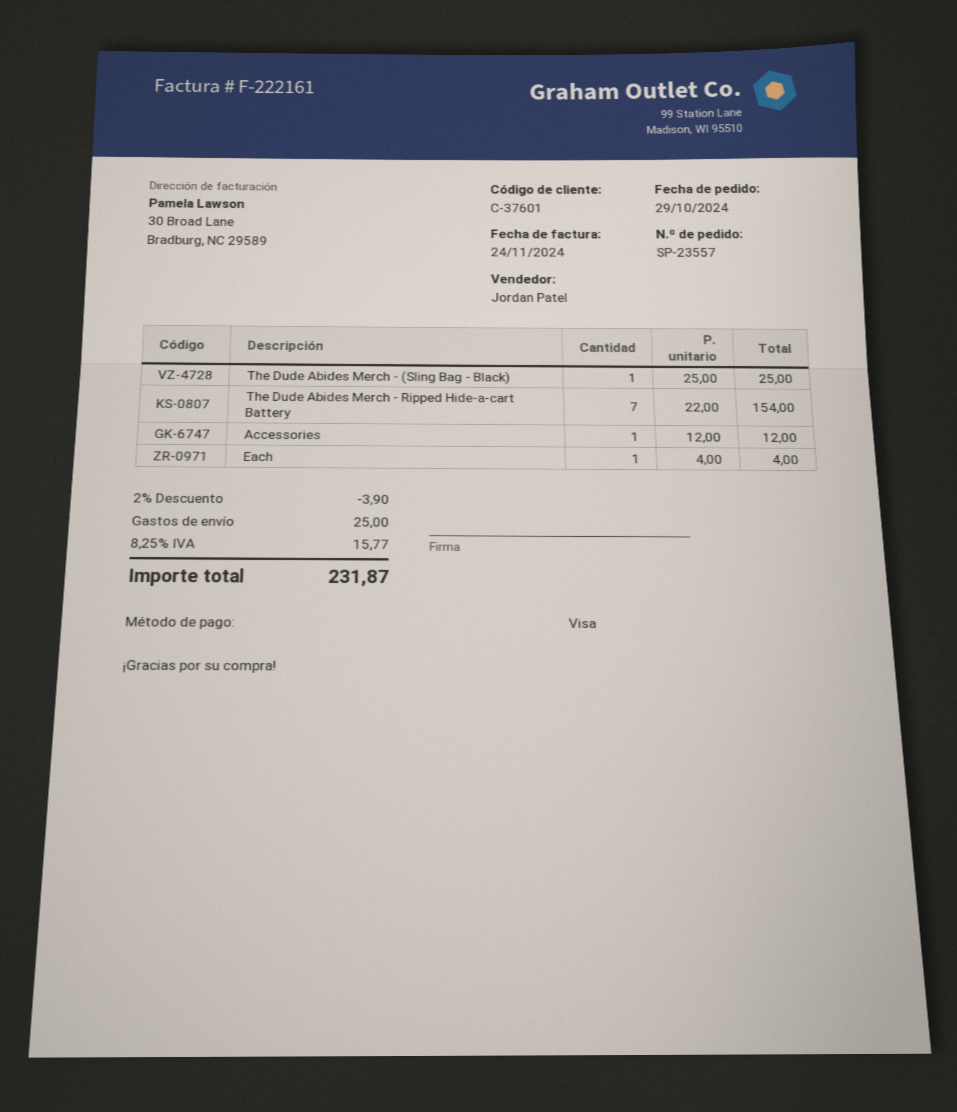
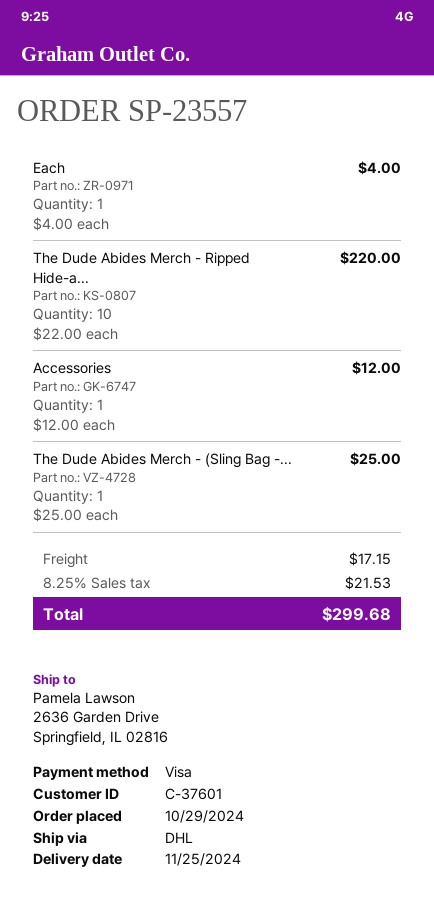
The Dude Abides Merch - Ripped Hide-a-cart Battery: 7 x 22.00 = 154.00 -> 10 x 22.00 = 220.00
discount: 2% = 3.90 -> none
shipping: 25.00 -> 17.15
tax: 8.25% = 15.77 -> 8.25% = 21.53
total: 231.87 -> 299.68

